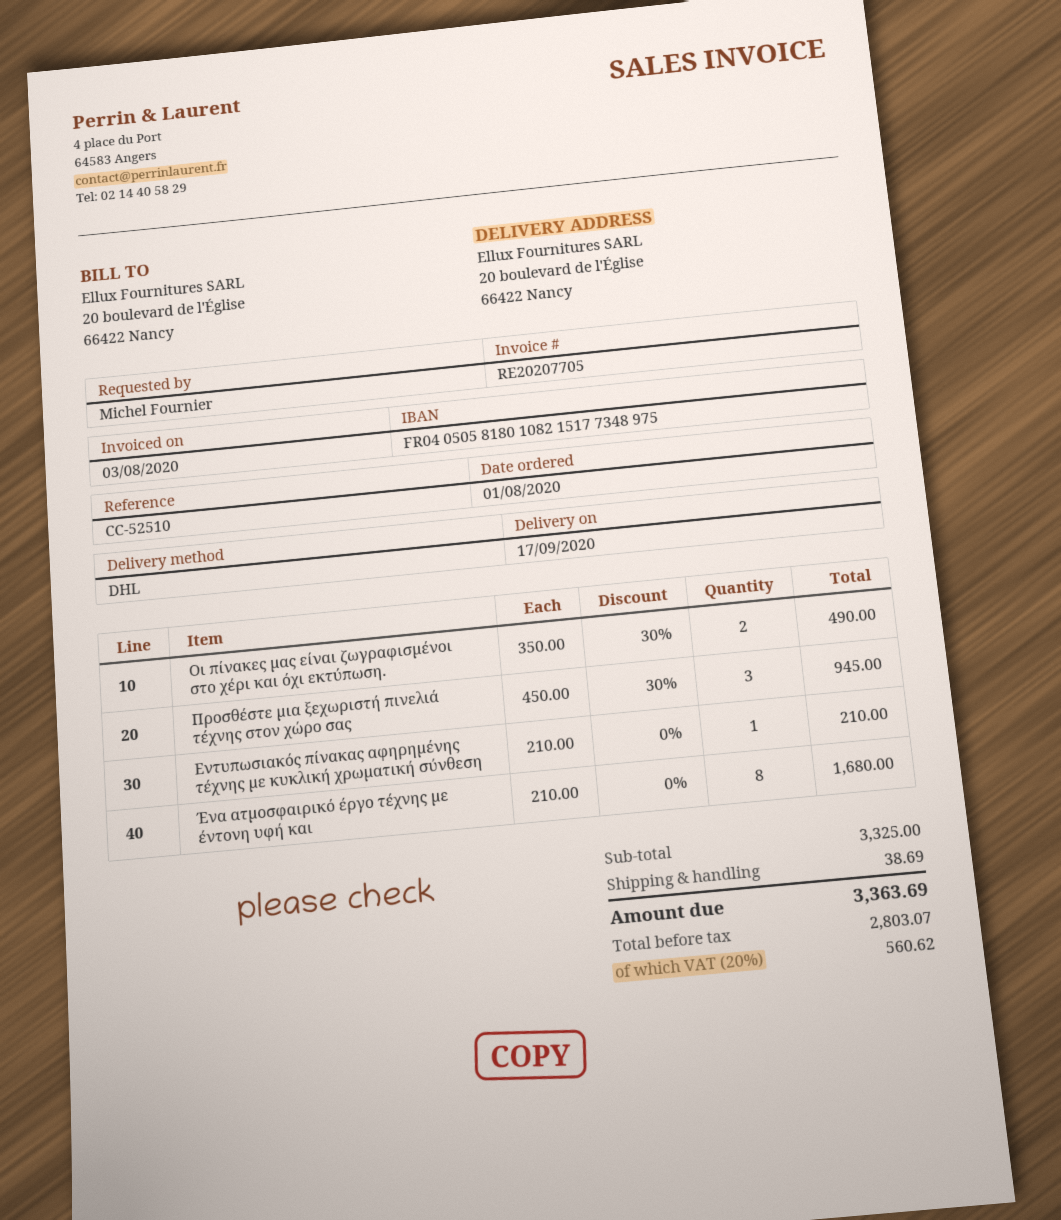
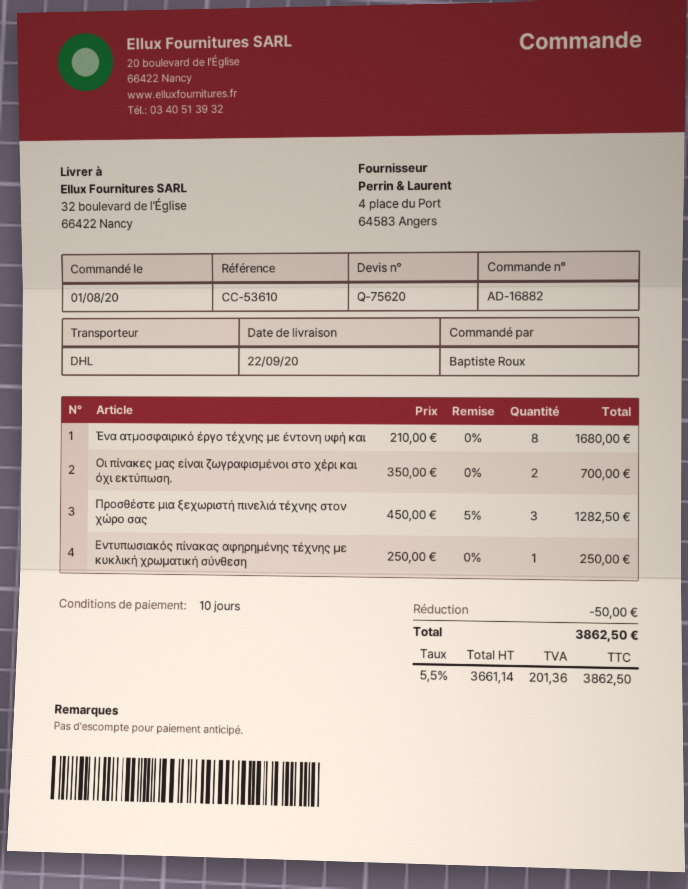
delivery date: 2020-09-17 -> 2020-09-22
reference: CC-52510 -> CC-53610
ordered by: Michel Fournier -> Baptiste Roux
ship to: 20 boulevard de l'Église, 66422 Nancy -> 32 boulevard de l'Église, 66422 Nancy
Οι πίνακες μας είναι ζωγραφισμένοι στο χέρι και όχι εκτύπωση.: 2 x 350.00 - 30% = 490.00 -> 2 x 350.00 = 700.00
Προσθέστε μια ξεχωριστή πινελιά τέχνης στον χώρο σας: 3 x 450.00 - 30% = 945.00 -> 3 x 450.00 - 5% = 1282.50
Εντυπωσιακός πίνακας αφηρημένης τέχνης με κυκλική χρωματική σύνθεση: 1 x 210.00 = 210.00 -> 1 x 250.00 = 250.00
discount: none -> 50.00
shipping: 38.69 -> none
net: 2803.07 -> 3661.14
tax: 20% = 560.62 -> 5.5% = 201.36
total: 3363.69 -> 3862.50

